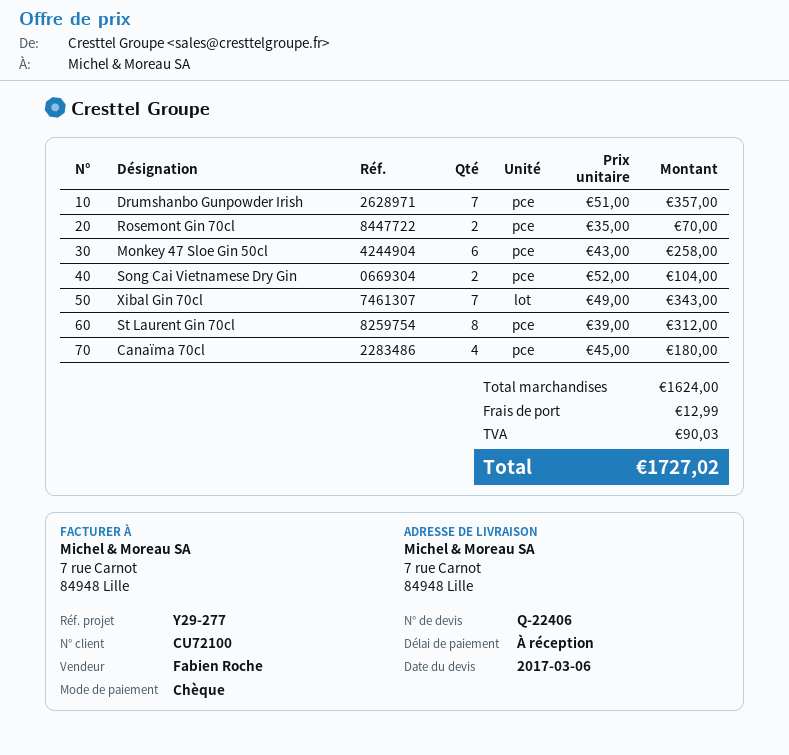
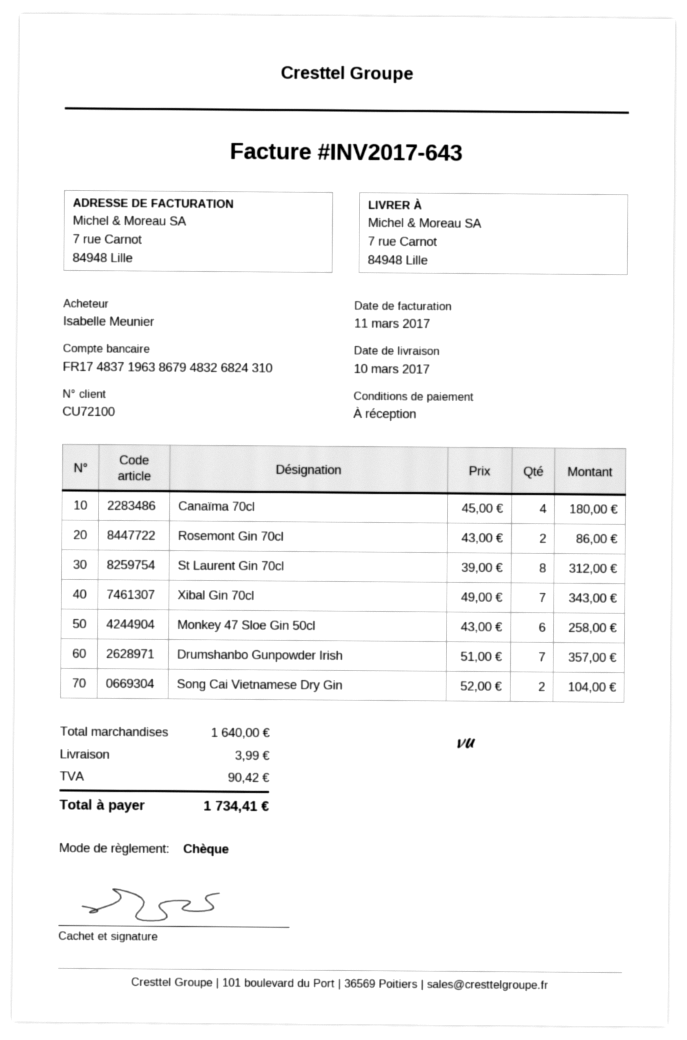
Rosemont Gin 70cl: 2 x 35.00 = 70.00 -> 2 x 43.00 = 86.00
subtotal: 1624.00 -> 1640.00
shipping: 12.99 -> 3.99
tax: 90.03 -> 90.42
total: 1727.02 -> 1734.41

